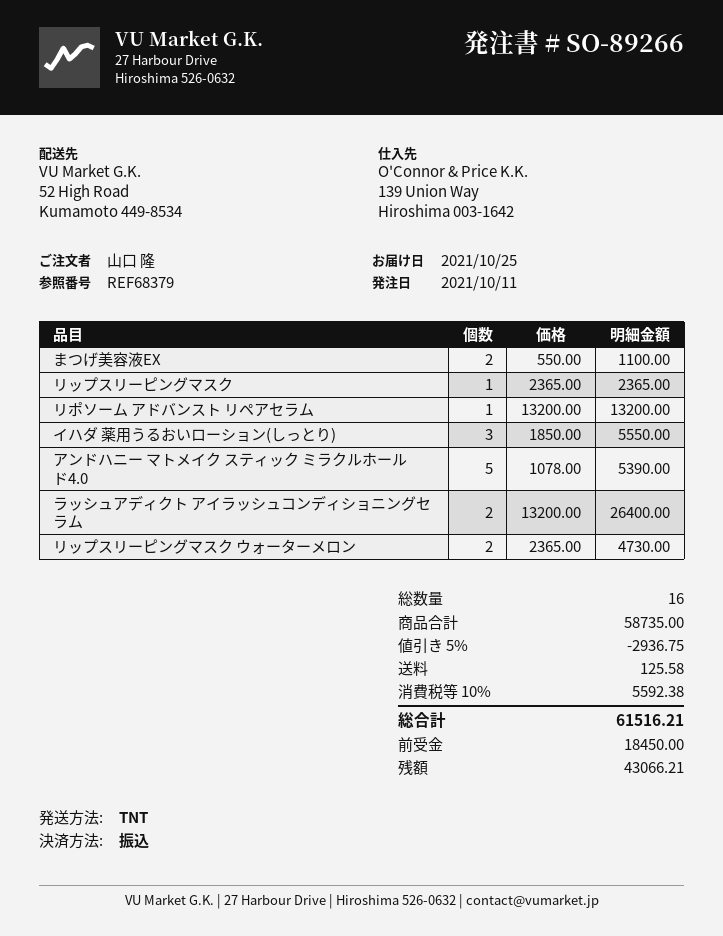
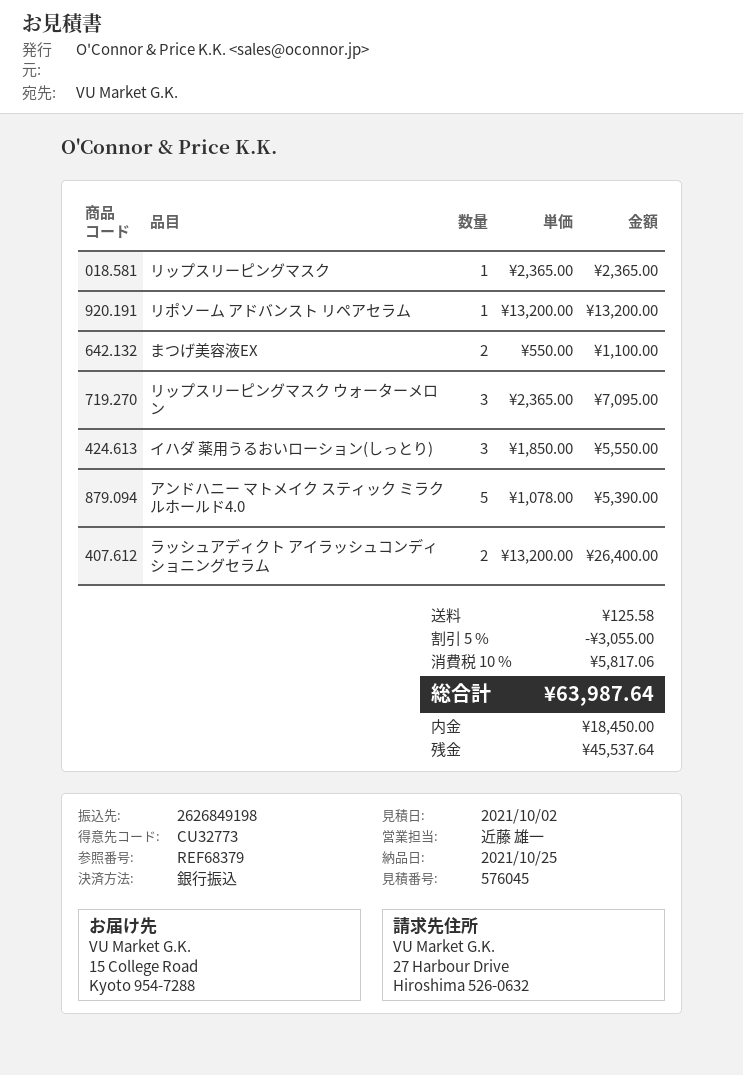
ship to: 52 High Road, Kumamoto 449-8534 -> 15 College Road, Kyoto 954-7288
リップスリーピングマスク ウォーターメロン: 2 x 2365.00 = 4730.00 -> 3 x 2365.00 = 7095.00
discount: 5% = 2936.75 -> 5% = 3055.00
tax: 10% = 5592.38 -> 10% = 5817.06
total: 61516.21 -> 63987.64
balance: 43066.21 -> 45537.64

